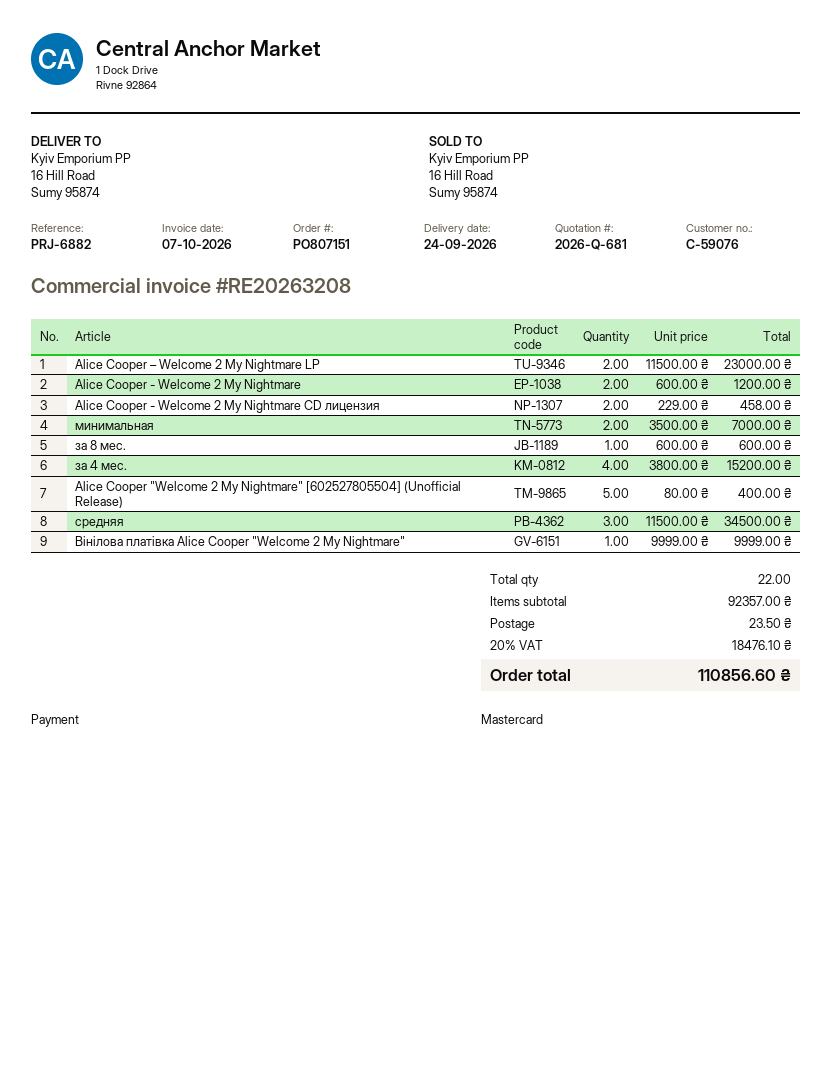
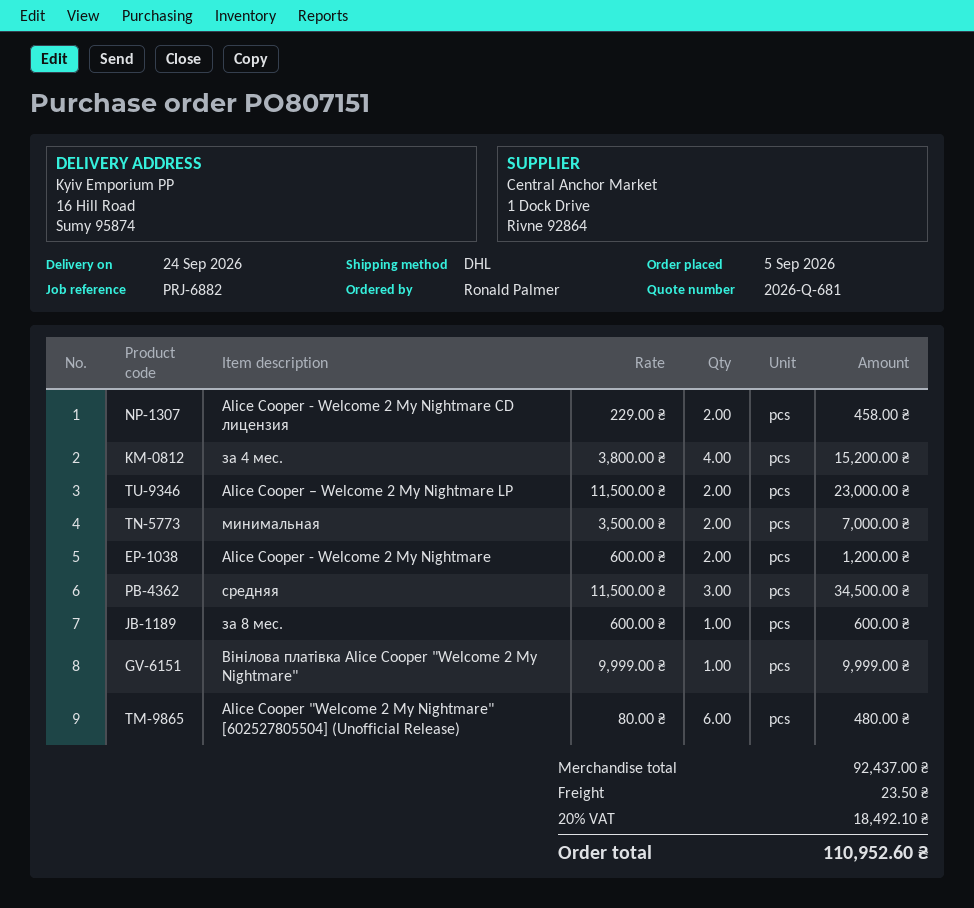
Alice Cooper "Welcome 2 My Nightmare" [602527805504] (Unofficial Release): 5 x 80.00 = 400.00 -> 6 x 80.00 = 480.00
subtotal: 92357.00 -> 92437.00
tax: 20% = 18476.10 -> 20% = 18492.10
total: 110856.60 -> 110952.60

